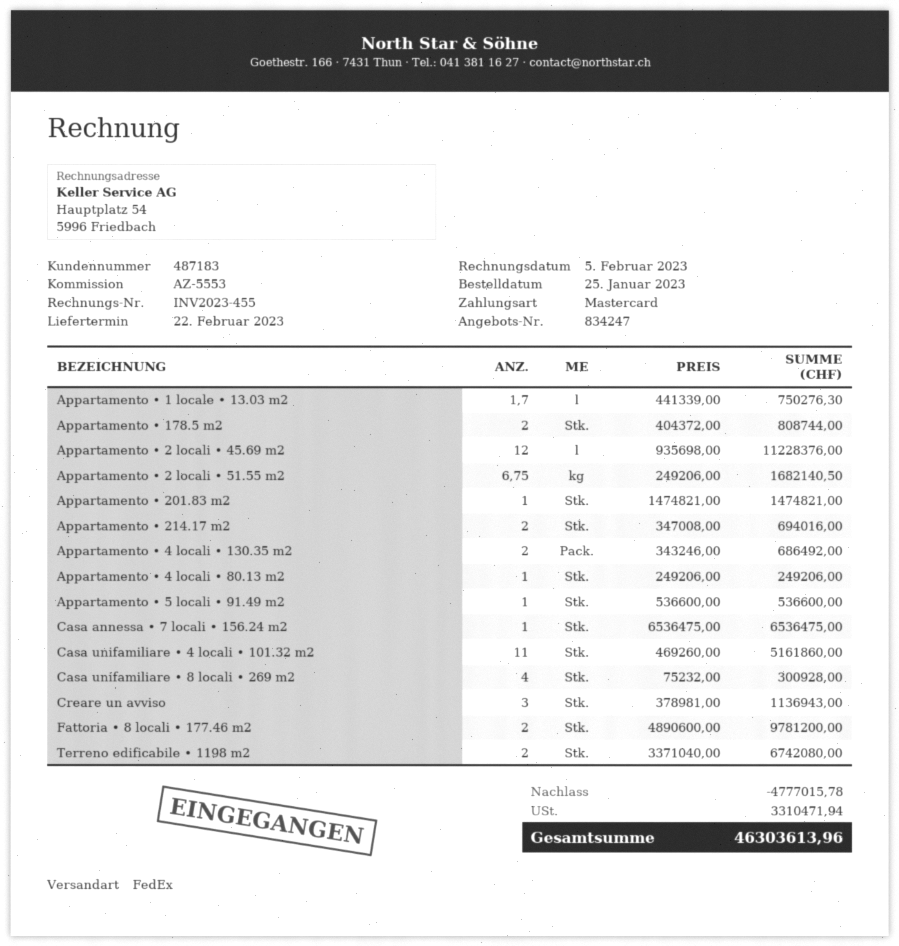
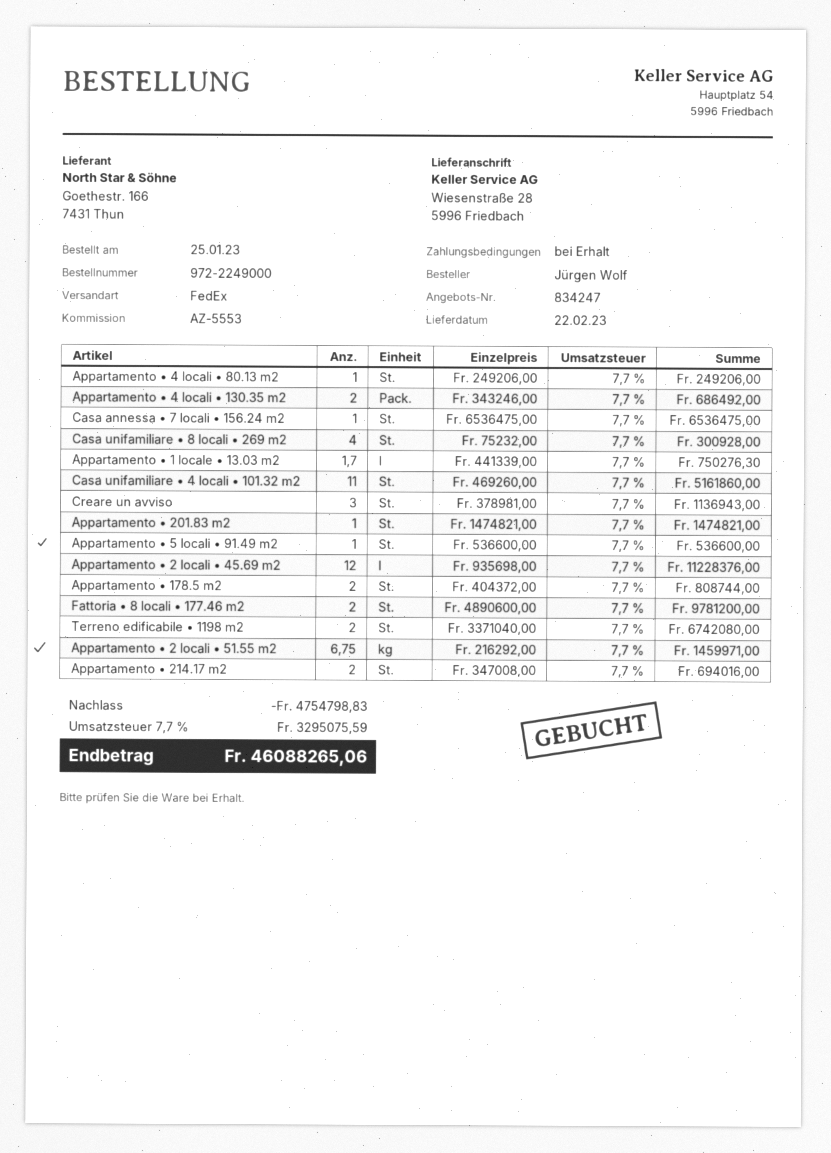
Appartamento • 2 locali • 51.55 m2: 6.75 x 249206.00 = 1682140.50 -> 6.75 x 216292.00 = 1459971.00
discount: 4777015.78 -> 4754798.83
tax: 3310471.94 -> 3295075.59
total: 46303613.96 -> 46088265.06

